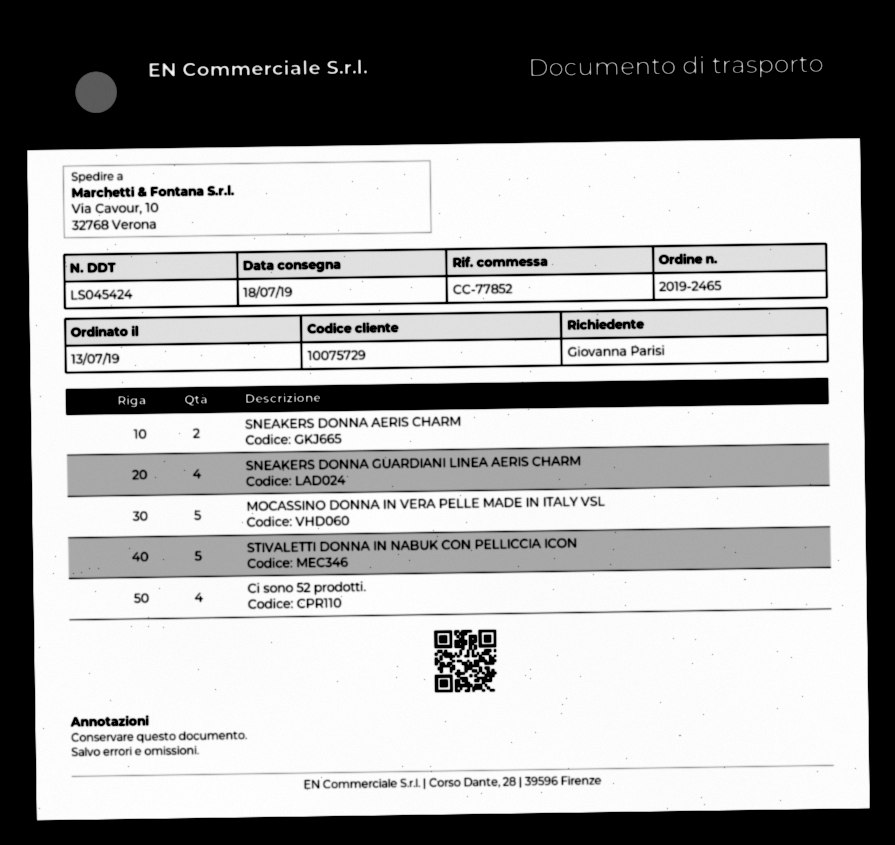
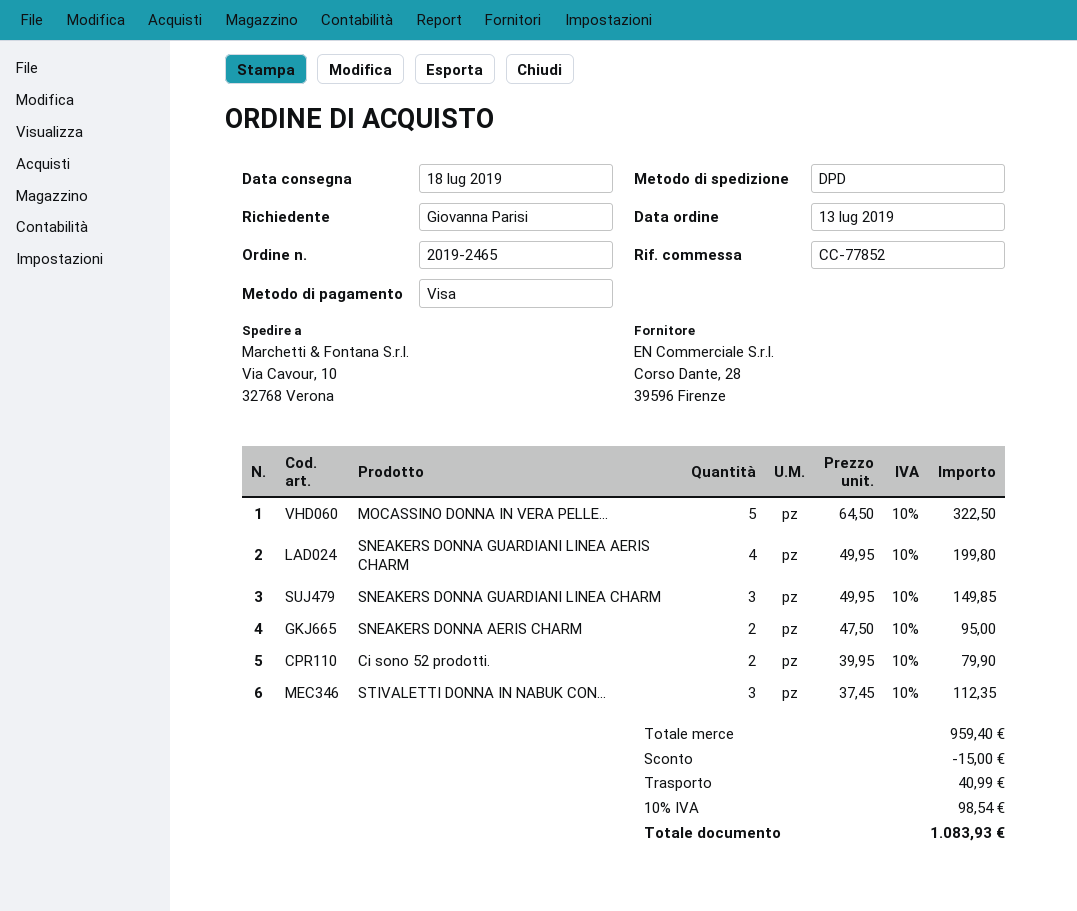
STIVALETTI DONNA IN NABUK CON PELLICCIA ICON: 5 -> 3
Ci sono 52 prodotti.: 4 -> 2
SNEAKERS DONNA GUARDIANI LINEA CHARM: none -> 3

